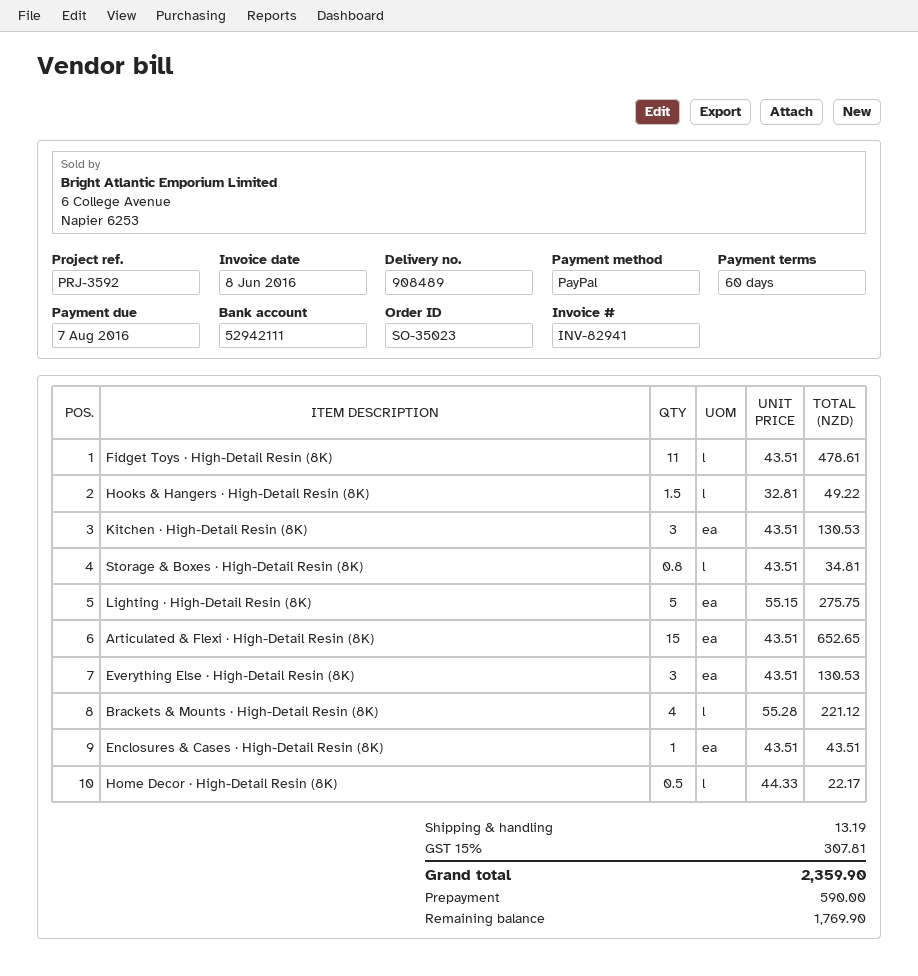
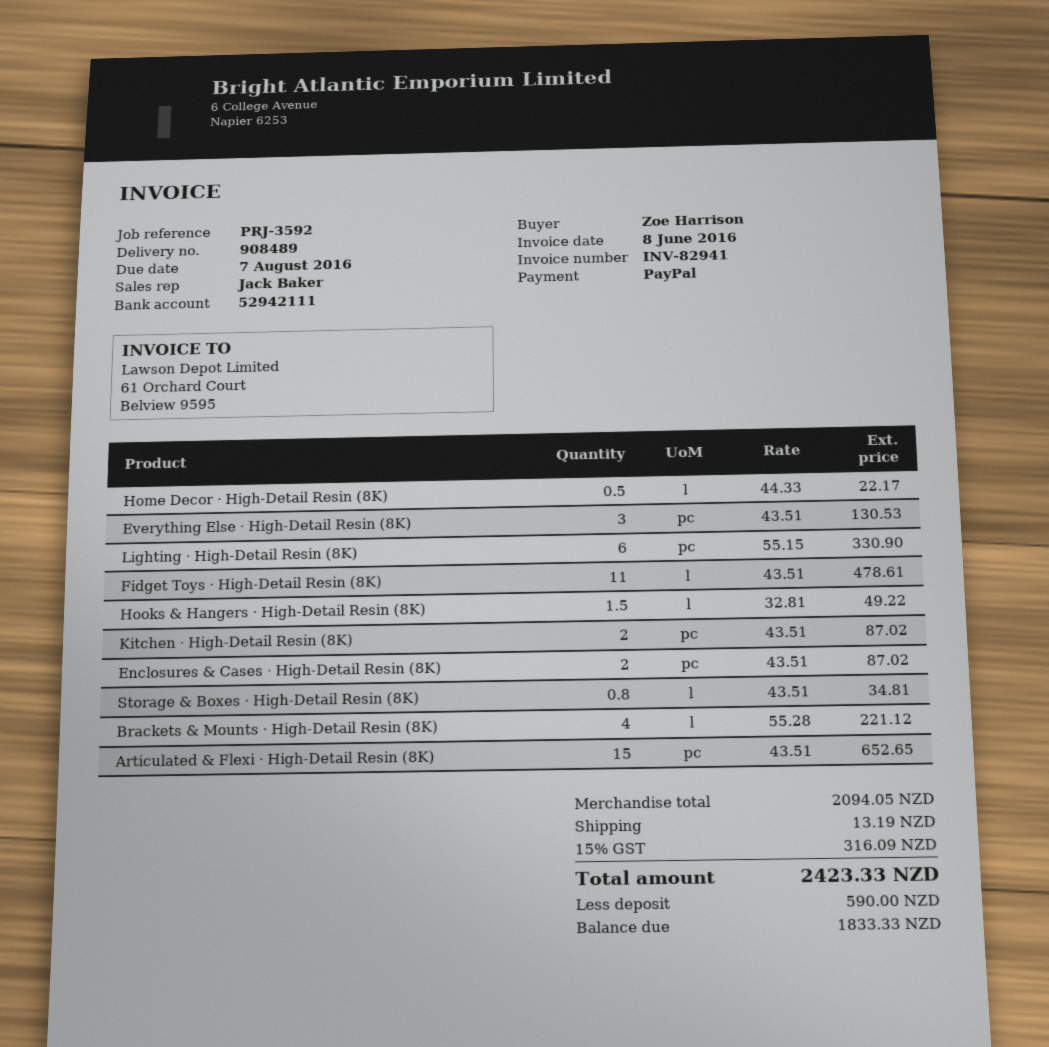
Kitchen · High-Detail Resin (8K): 3 x 43.51 = 130.53 -> 2 x 43.51 = 87.02
Lighting · High-Detail Resin (8K): 5 x 55.15 = 275.75 -> 6 x 55.15 = 330.90
Enclosures & Cases · High-Detail Resin (8K): 1 x 43.51 = 43.51 -> 2 x 43.51 = 87.02
tax: 15% = 307.81 -> 15% = 316.09
total: 2359.90 -> 2423.33
balance: 1769.90 -> 1833.33

